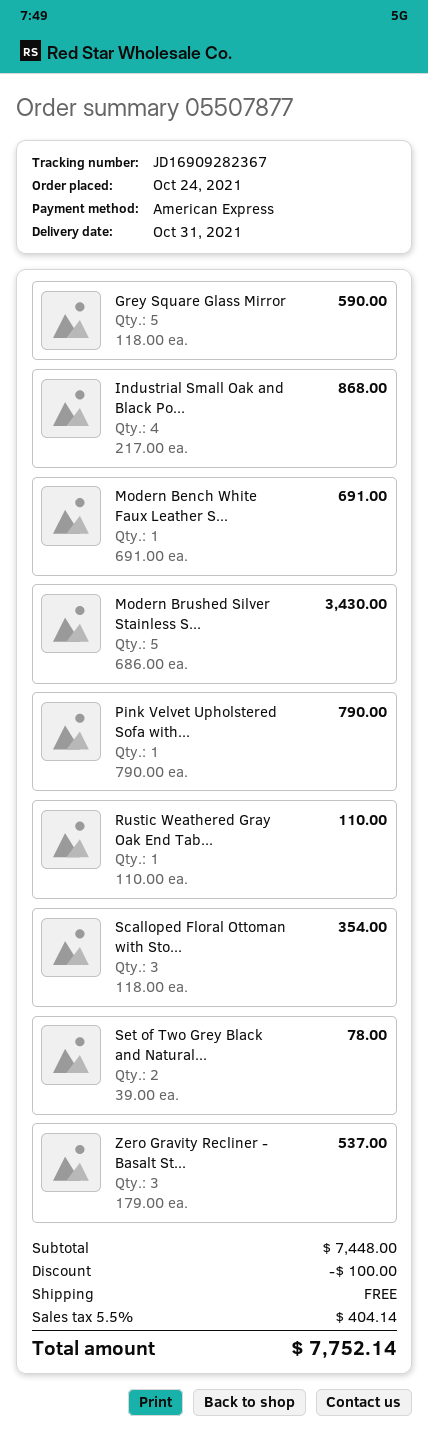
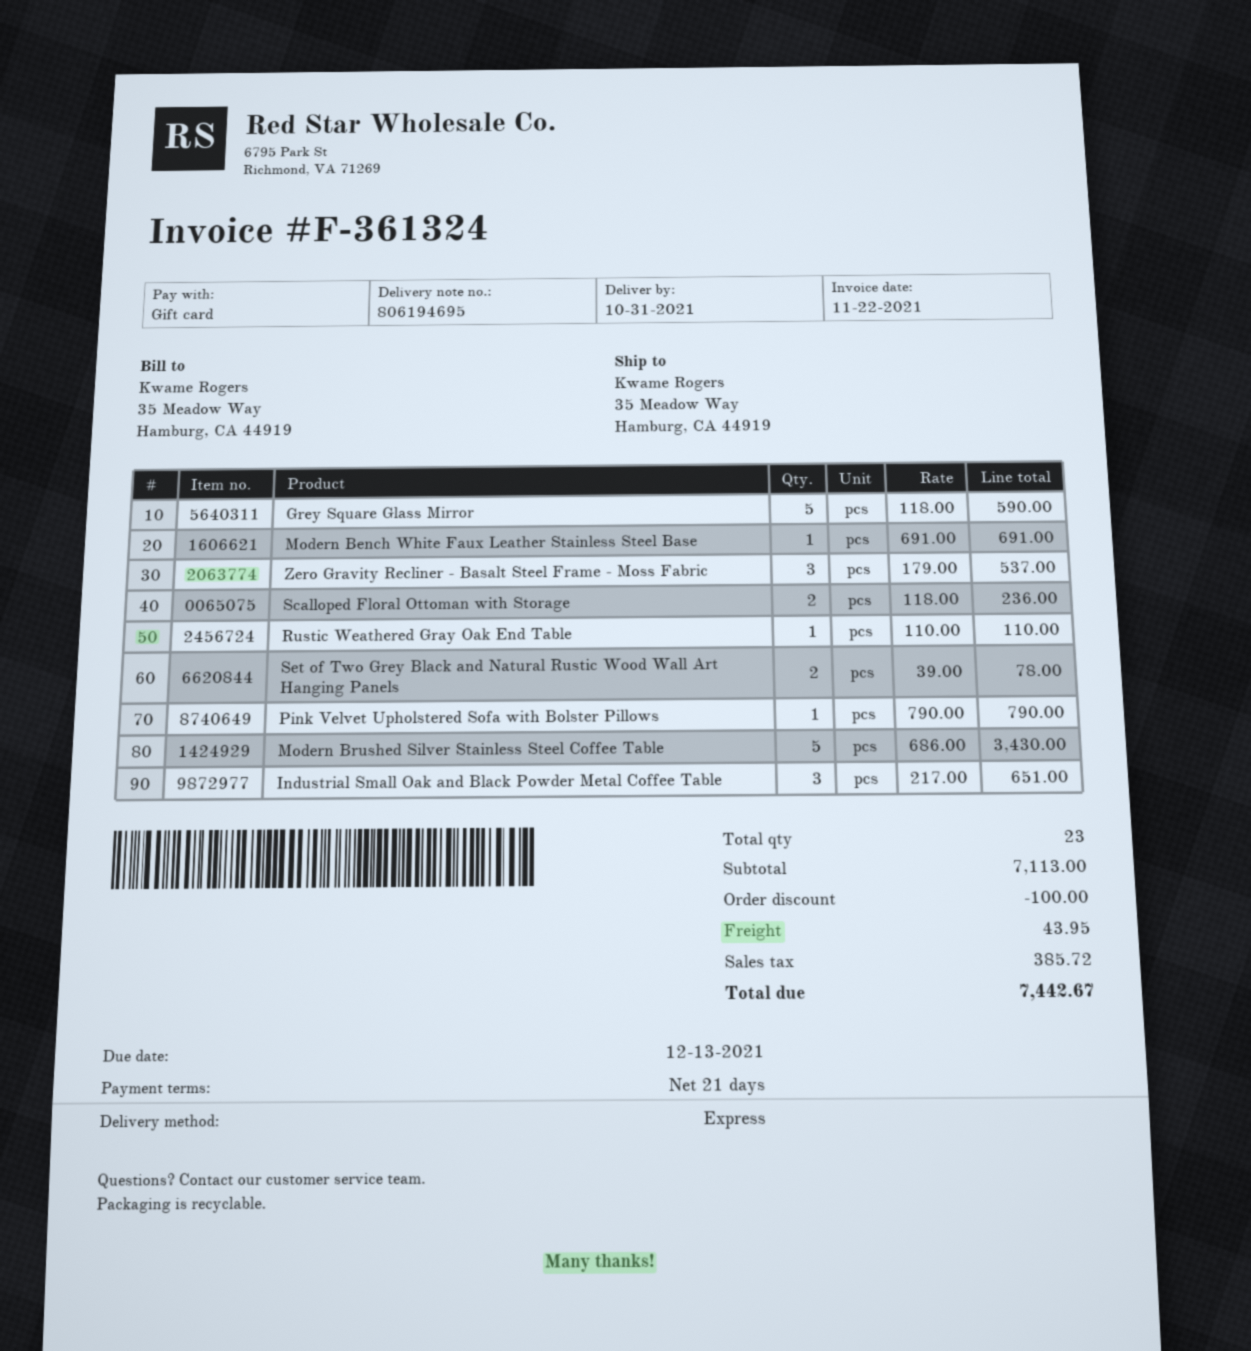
payment method: American Express -> gift card
Industrial Small Oak and Black Po...: 4 x 217.00 = 868.00 -> 3 x 217.00 = 651.00
Scalloped Floral Ottoman with Sto...: 3 x 118.00 = 354.00 -> 2 x 118.00 = 236.00
subtotal: 7448.00 -> 7113.00
shipping: 0.00 -> 43.95
tax: 404.14 -> 385.72
total: 7752.14 -> 7442.67

